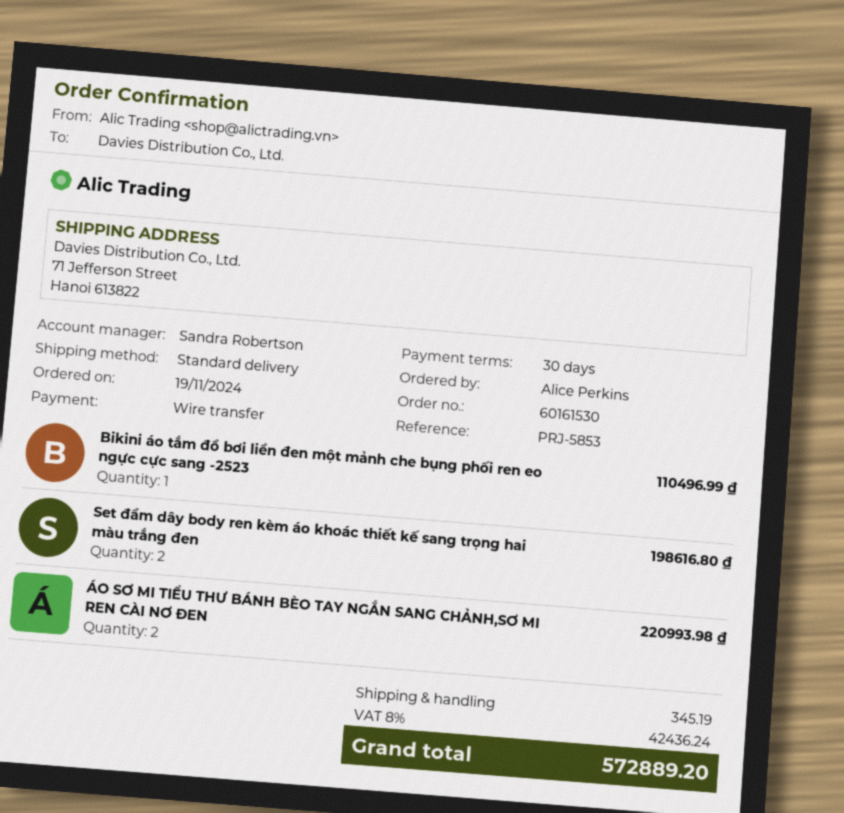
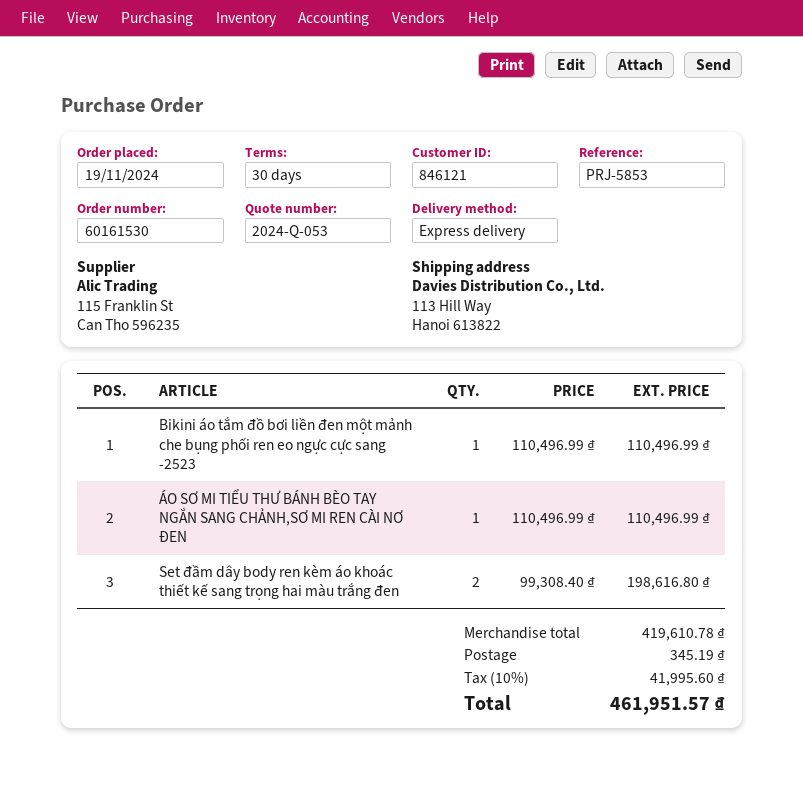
shipping method: standard -> express
ship to: 71 Jefferson Street, Hanoi 613822 -> 113 Hill Way, Hanoi 613822
ÁO SƠ MI TIỂU THƯ BÁNH BÈO TAY NGẮN SANG CHẢNH,SƠ MI REN CÀI NƠ ĐEN: 2 for 220993.98 -> 1 for 110496.99
tax: 8% = 42436.24 -> 10% = 41995.60
total: 572889.20 -> 461951.57

